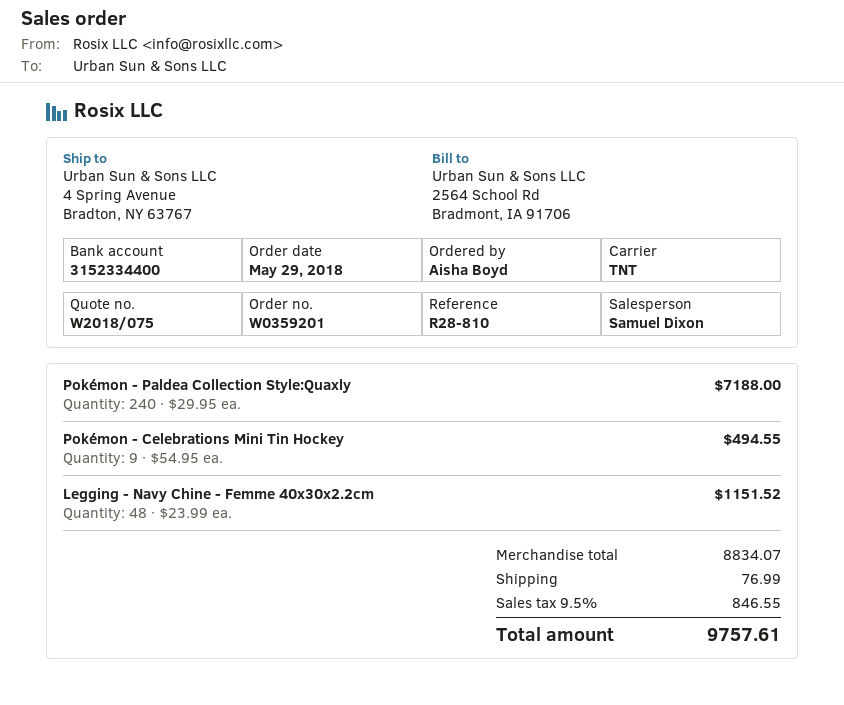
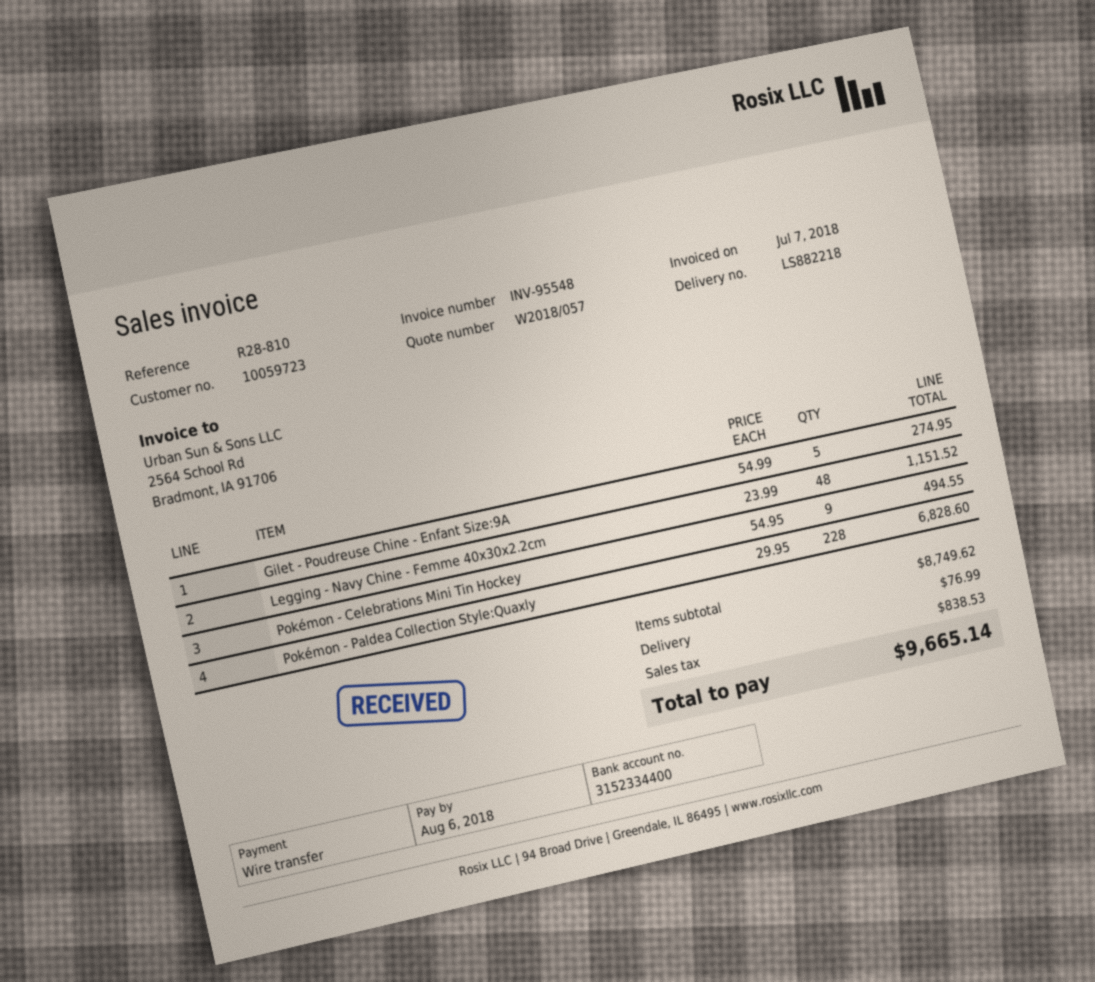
quote number: W2018/075 -> W2018/057
Pokémon - Paldea Collection Style:Quaxly: 240 x 29.95 = 7188.00 -> 228 x 29.95 = 6828.60
Gilet - Poudreuse Chine - Enfant Size:9A: none -> 5 x 54.99 = 274.95
subtotal: 8834.07 -> 8749.62
tax: 846.55 -> 838.53
total: 9757.61 -> 9665.14

